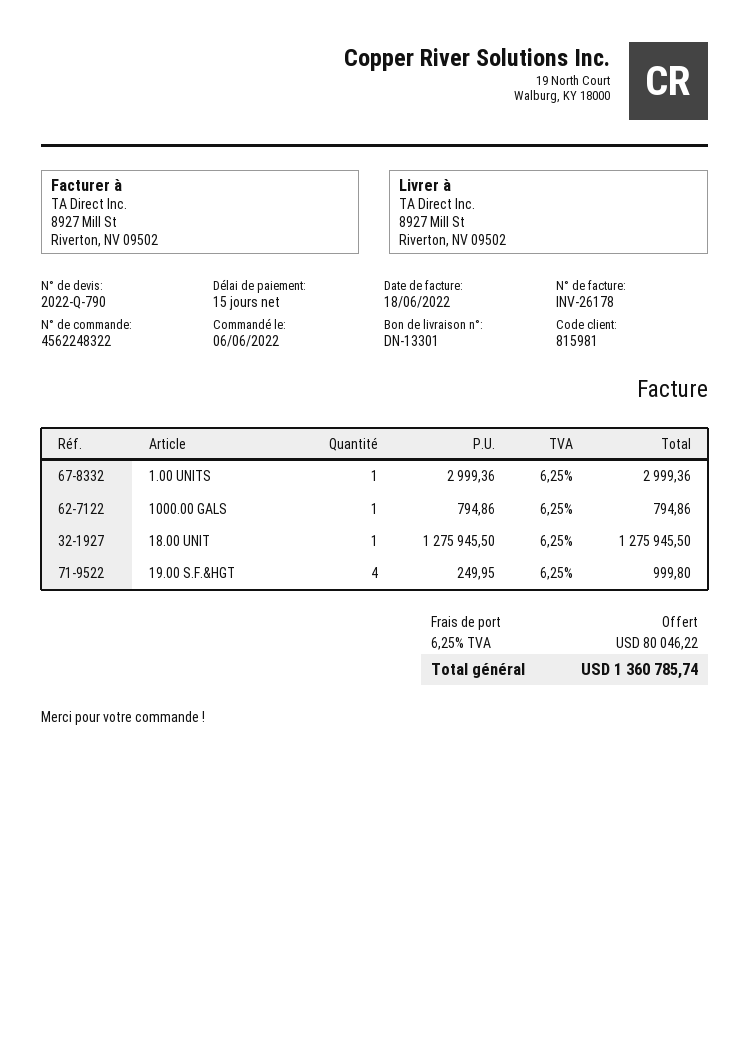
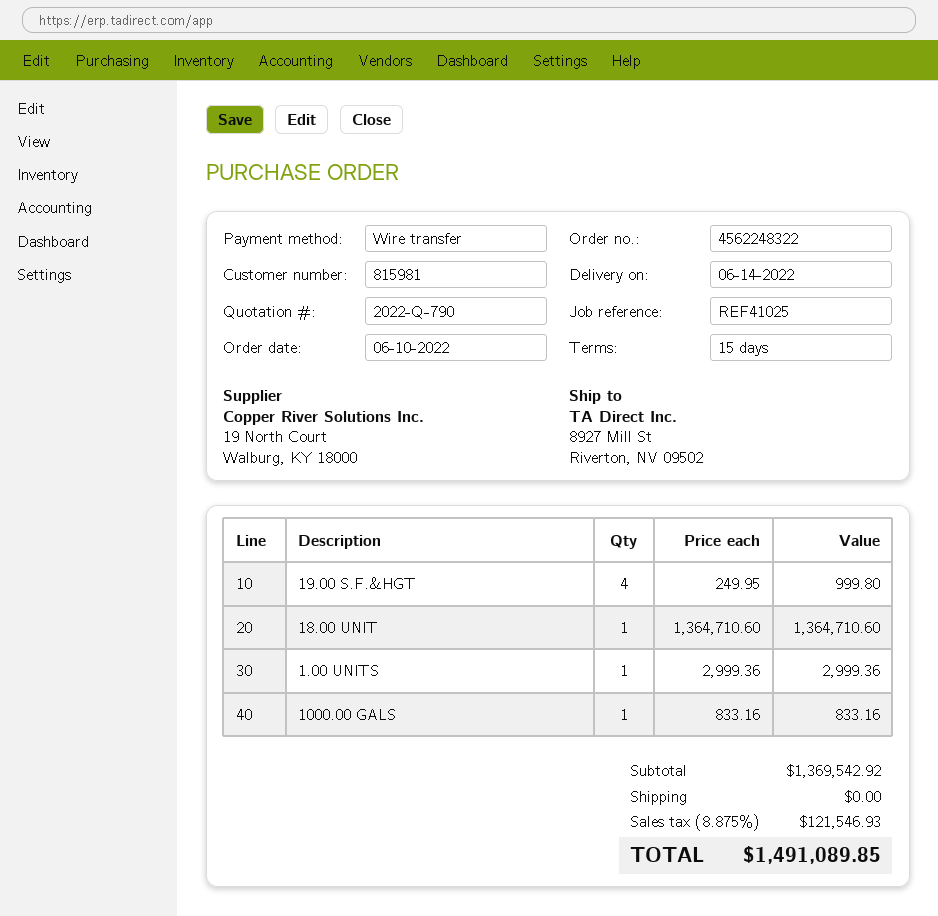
order date: 2022-06-06 -> 2022-06-10
1000.00 GALS: 1 x 794.86 = 794.86 -> 1 x 833.16 = 833.16
18.00 UNIT: 1 x 1275945.50 = 1275945.50 -> 1 x 1364710.60 = 1364710.60
tax: 6.25% = 80046.22 -> 8.875% = 121546.93
total: 1360785.74 -> 1491089.85

